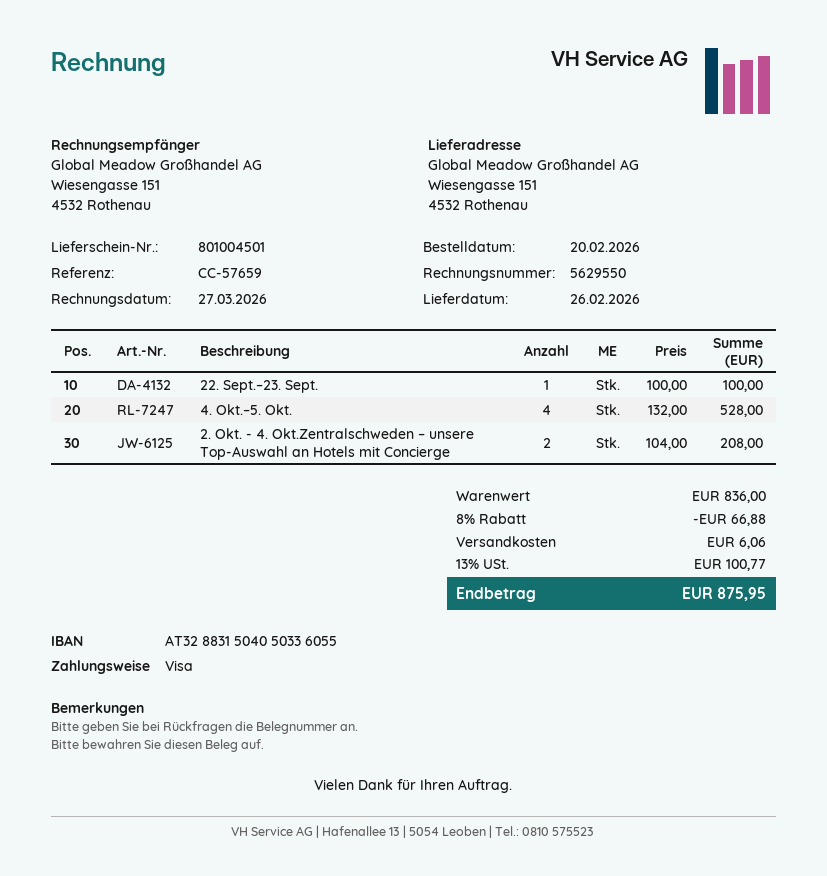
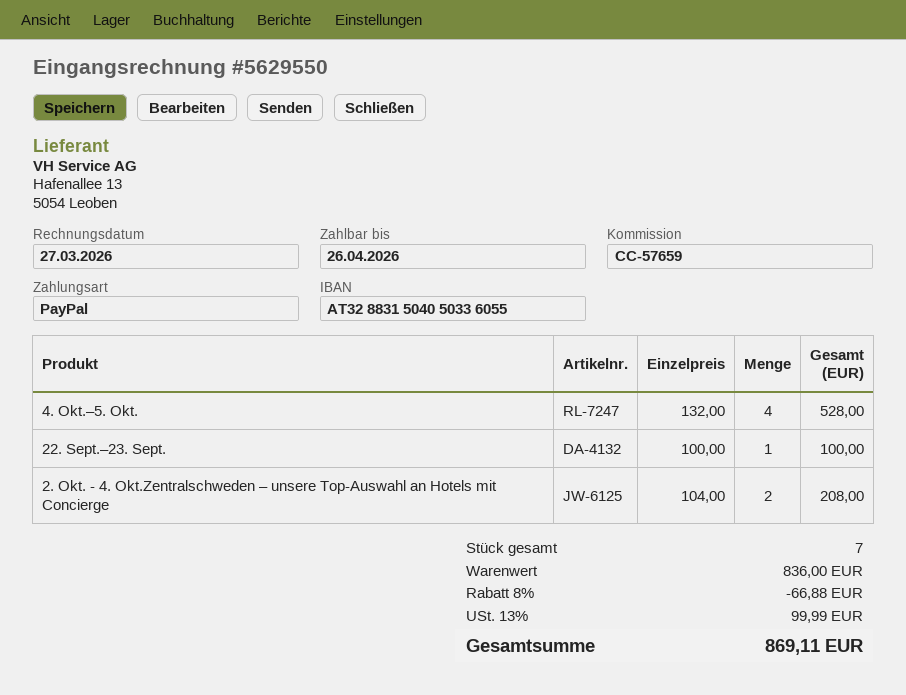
payment method: Visa -> PayPal
shipping: 6.06 -> none
tax: 13% = 100.77 -> 13% = 99.99
total: 875.95 -> 869.11

